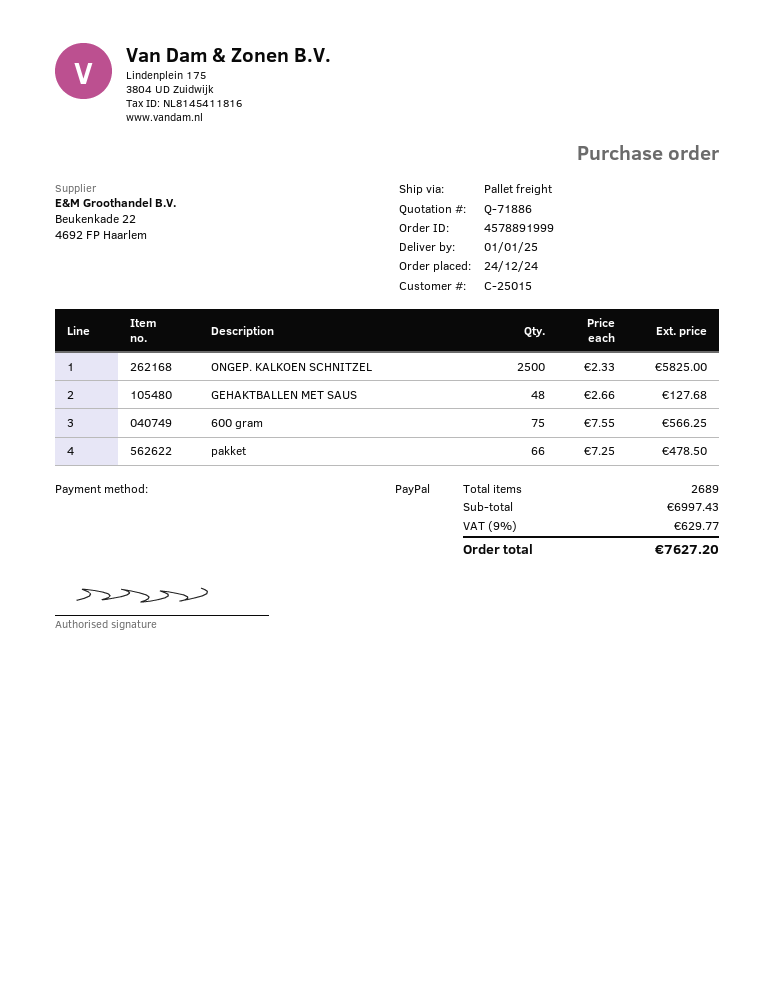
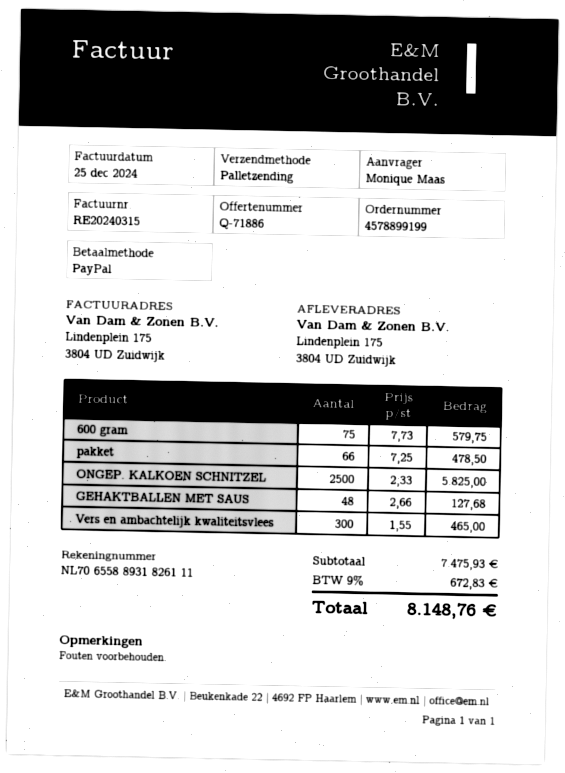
order number: 4578891999 -> 4578899199
600 gram: 75 x 7.55 = 566.25 -> 75 x 7.73 = 579.75
Vers en ambachtelijk kwaliteitsvlees: none -> 300 x 1.55 = 465.00
subtotal: 6997.43 -> 7475.93
tax: 9% = 629.77 -> 9% = 672.83
total: 7627.20 -> 8148.76

